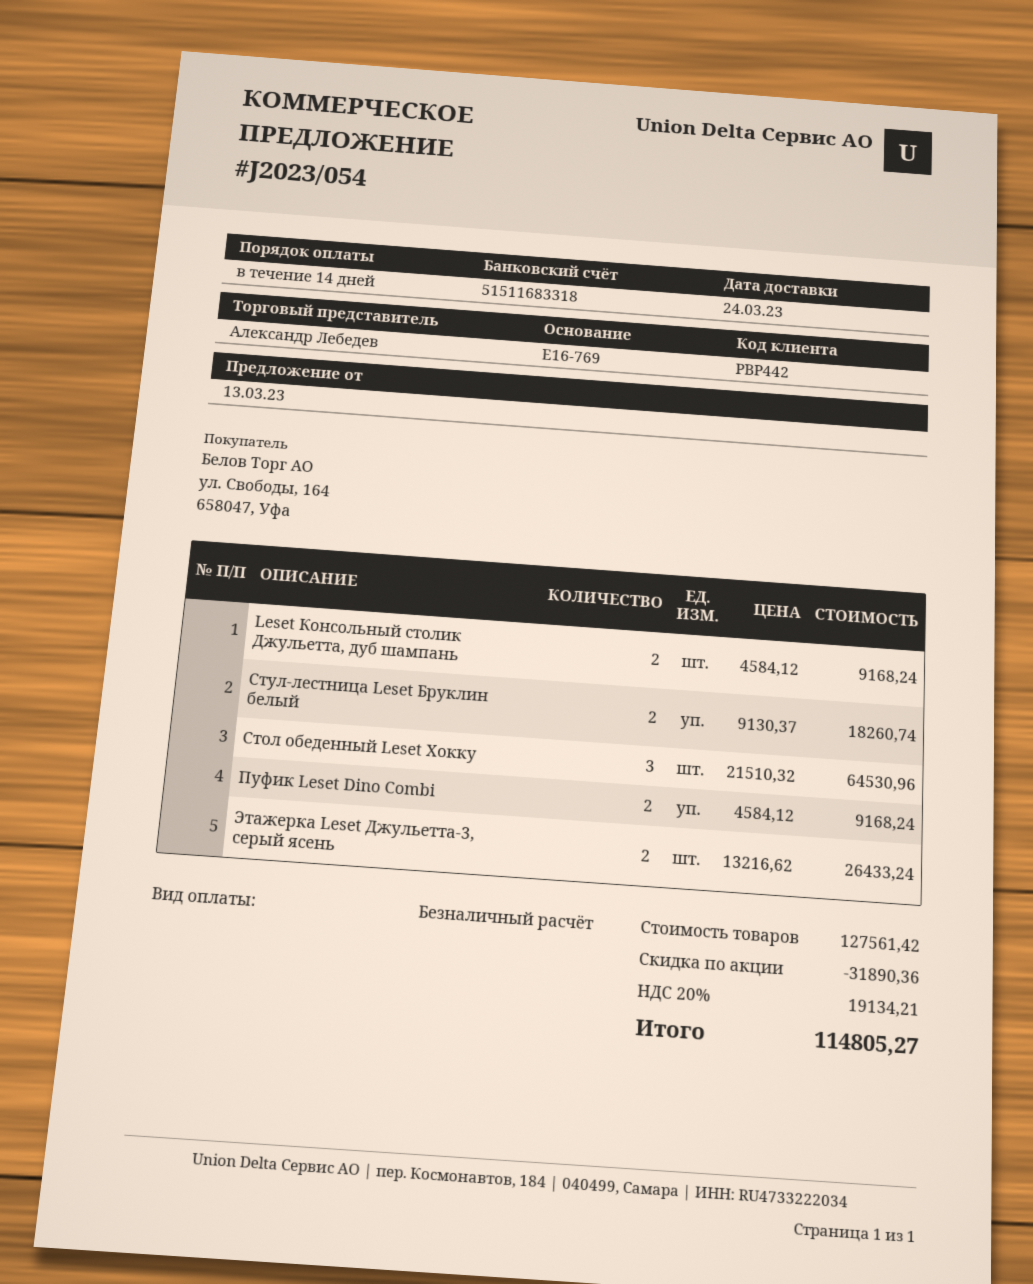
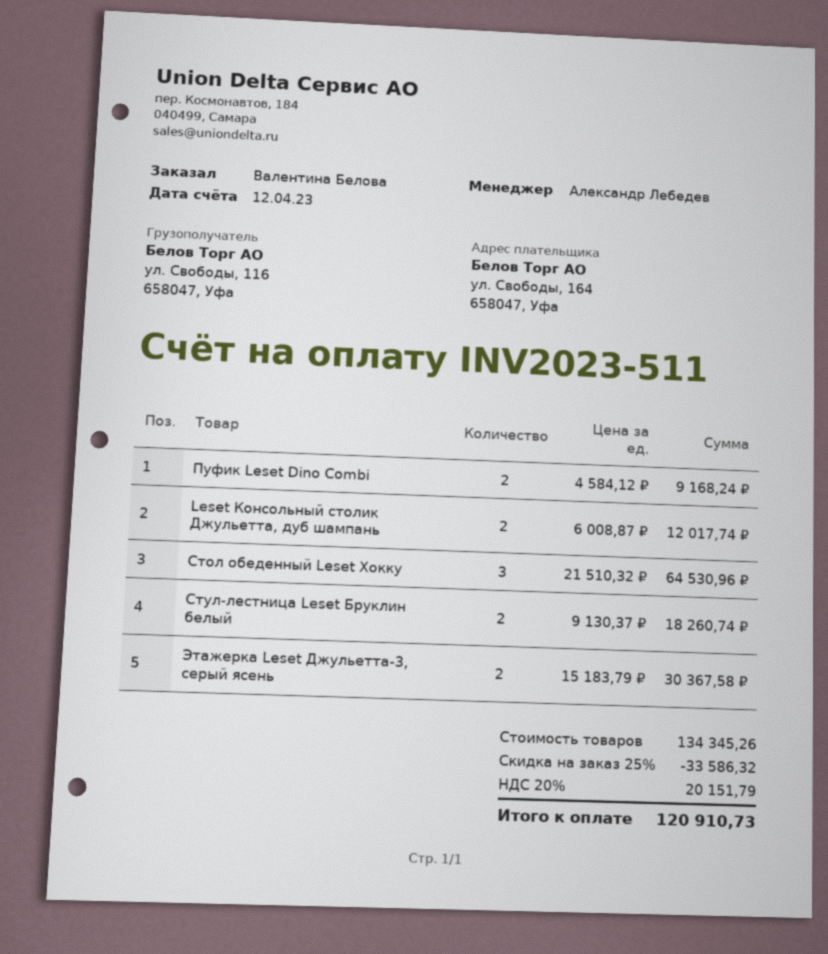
Leset Консольный столик Джульетта, дуб шампань: 2 x 4584.12 = 9168.24 -> 2 x 6008.87 = 12017.74
Этажерка Leset Джульетта-3, серый ясень: 2 x 13216.62 = 26433.24 -> 2 x 15183.79 = 30367.58
subtotal: 127561.42 -> 134345.26
discount: 31890.36 -> 33586.32
tax: 20% = 19134.21 -> 20% = 20151.79
total: 114805.27 -> 120910.73

